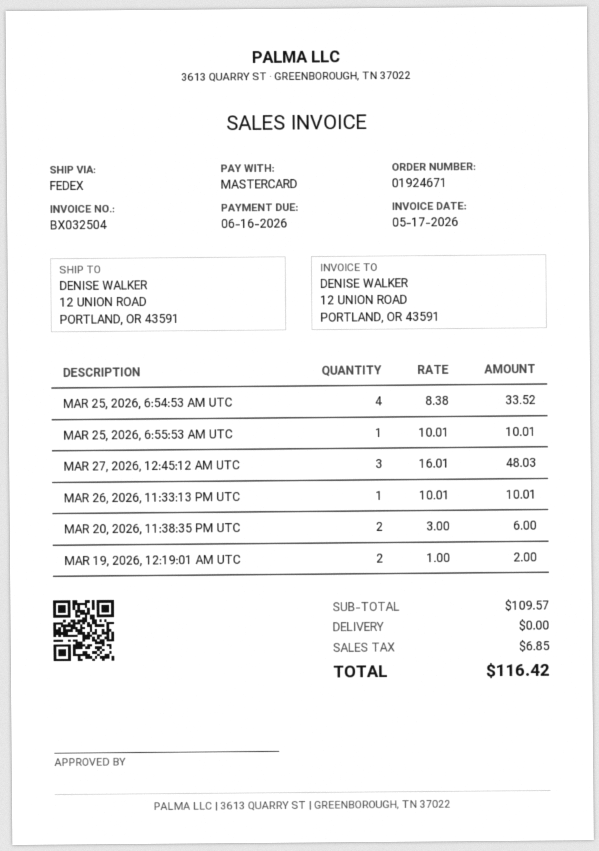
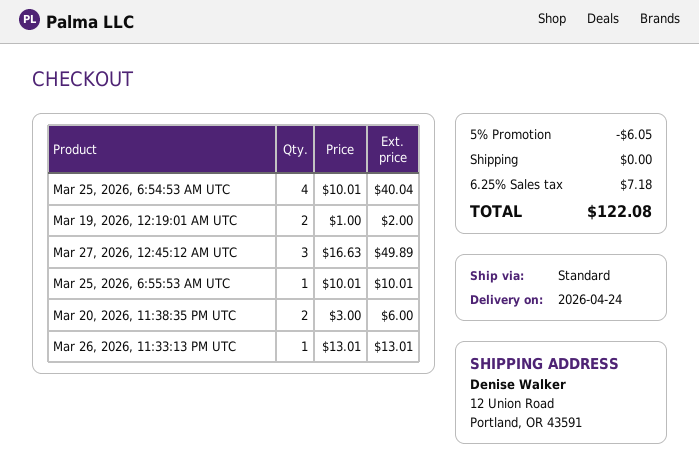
shipping method: FedEx -> standard
MAR 25, 2026, 6:54:53 AM UTC: 4 x 8.38 = 33.52 -> 4 x 10.01 = 40.04
MAR 27, 2026, 12:45:12 AM UTC: 3 x 16.01 = 48.03 -> 3 x 16.63 = 49.89
MAR 26, 2026, 11:33:13 PM UTC: 1 x 10.01 = 10.01 -> 1 x 13.01 = 13.01
discount: none -> 5% = 6.05
tax: 6.85 -> 7.18
total: 116.42 -> 122.08

